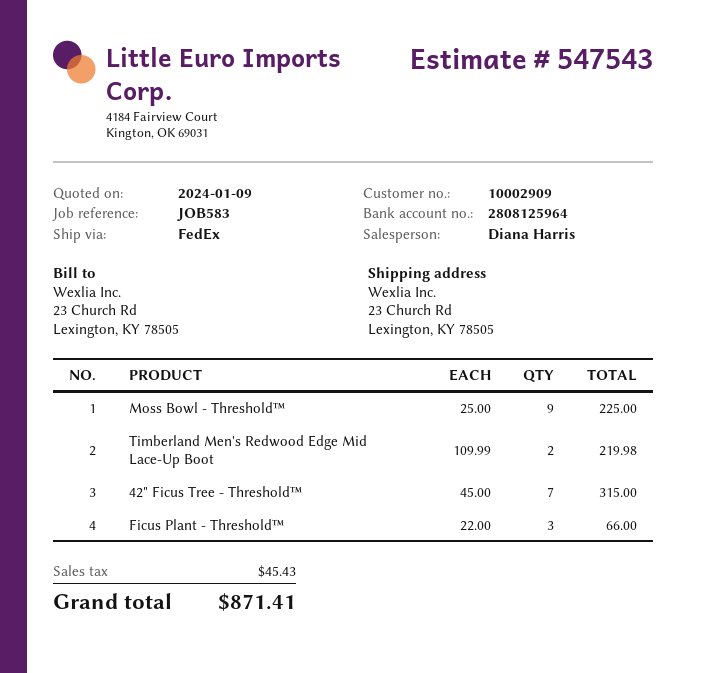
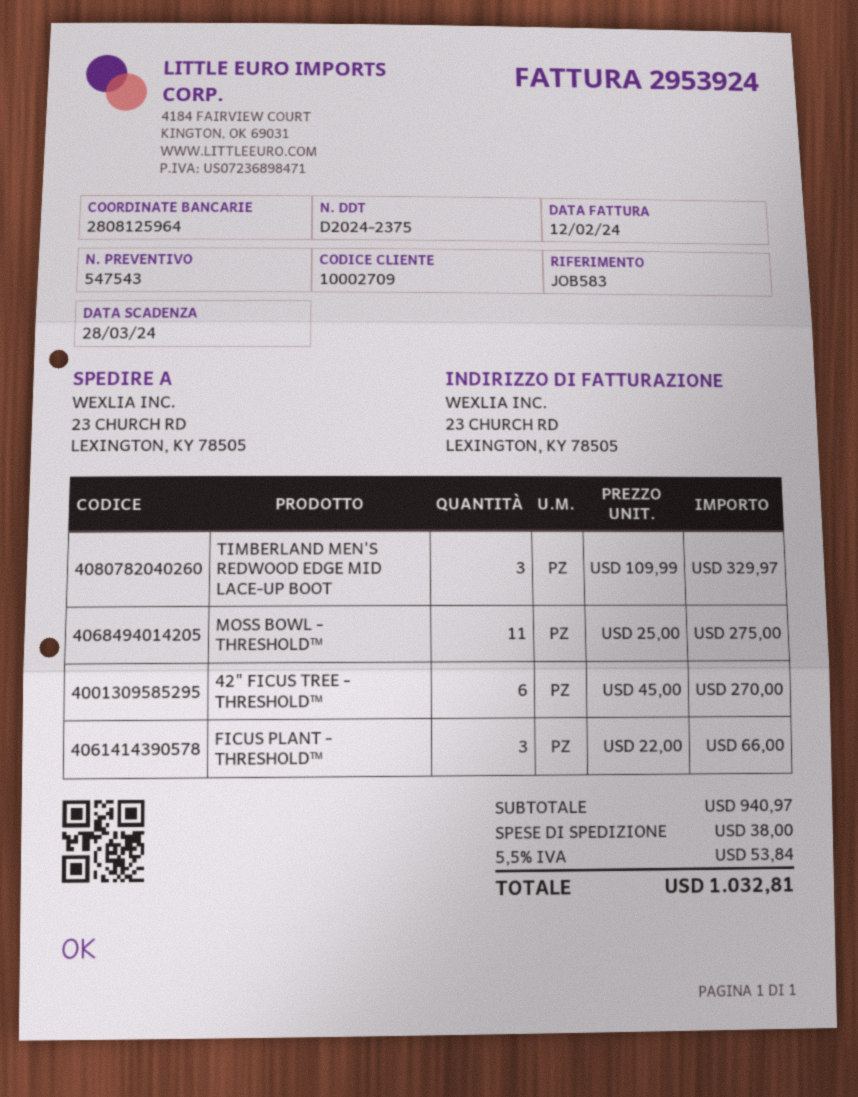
customer number: 10002909 -> 10002709
Moss Bowl - Threshold™: 9 x 25.00 = 225.00 -> 11 x 25.00 = 275.00
Timberland Men's Redwood Edge Mid Lace-Up Boot: 2 x 109.99 = 219.98 -> 3 x 109.99 = 329.97
42" Ficus Tree - Threshold™: 7 x 45.00 = 315.00 -> 6 x 45.00 = 270.00
shipping: none -> 38.00
tax: 45.43 -> 53.84
total: 871.41 -> 1032.81

